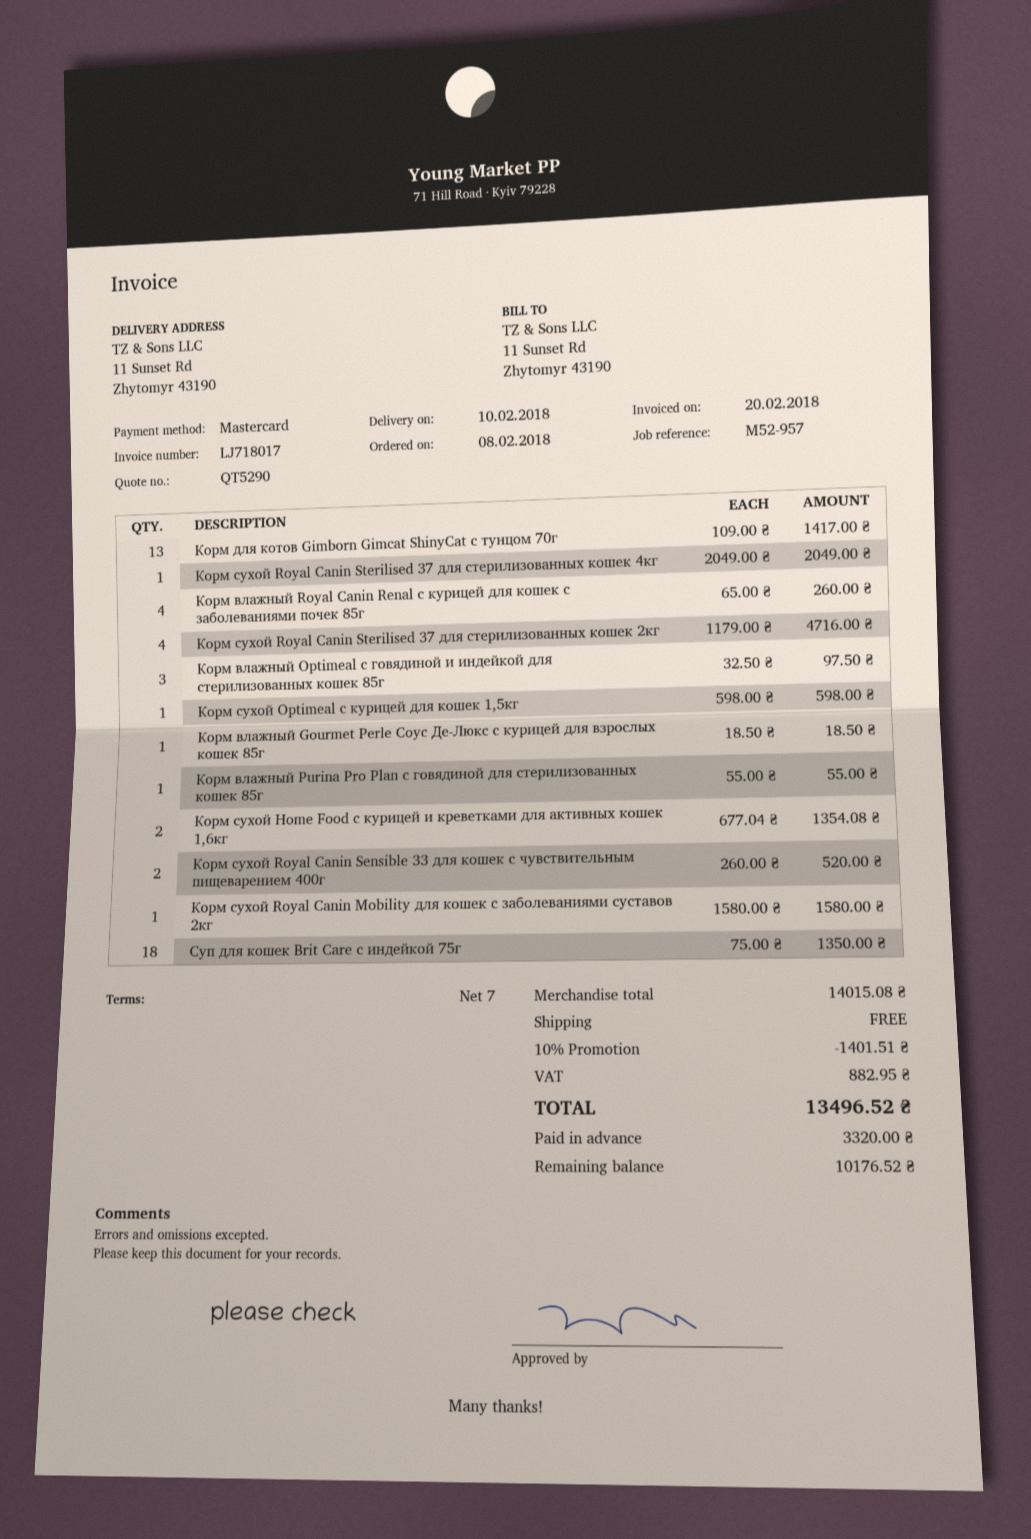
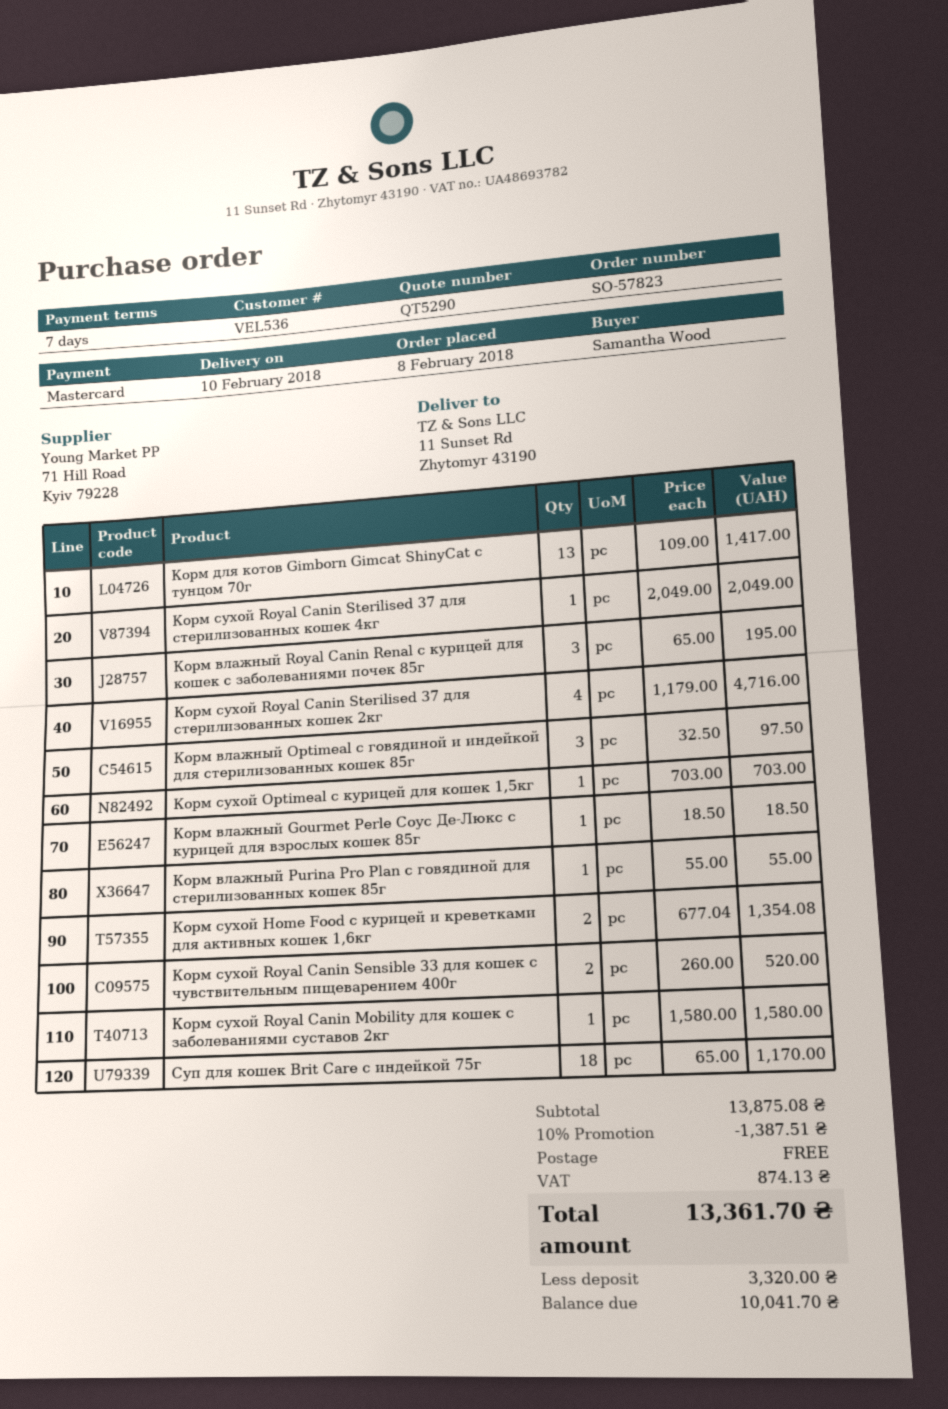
Корм влажный Royal Canin Renal с курицей для кошек с заболеваниями почек 85г: 4 x 65.00 = 260.00 -> 3 x 65.00 = 195.00
Корм сухой Optimeal с курицей для кошек 1,5кг: 1 x 598.00 = 598.00 -> 1 x 703.00 = 703.00
Суп для кошек Brit Care с индейкой 75г: 18 x 75.00 = 1350.00 -> 18 x 65.00 = 1170.00
subtotal: 14015.08 -> 13875.08
discount: 10% = 1401.51 -> 10% = 1387.51
tax: 882.95 -> 874.13
total: 13496.52 -> 13361.70
balance: 10176.52 -> 10041.70

